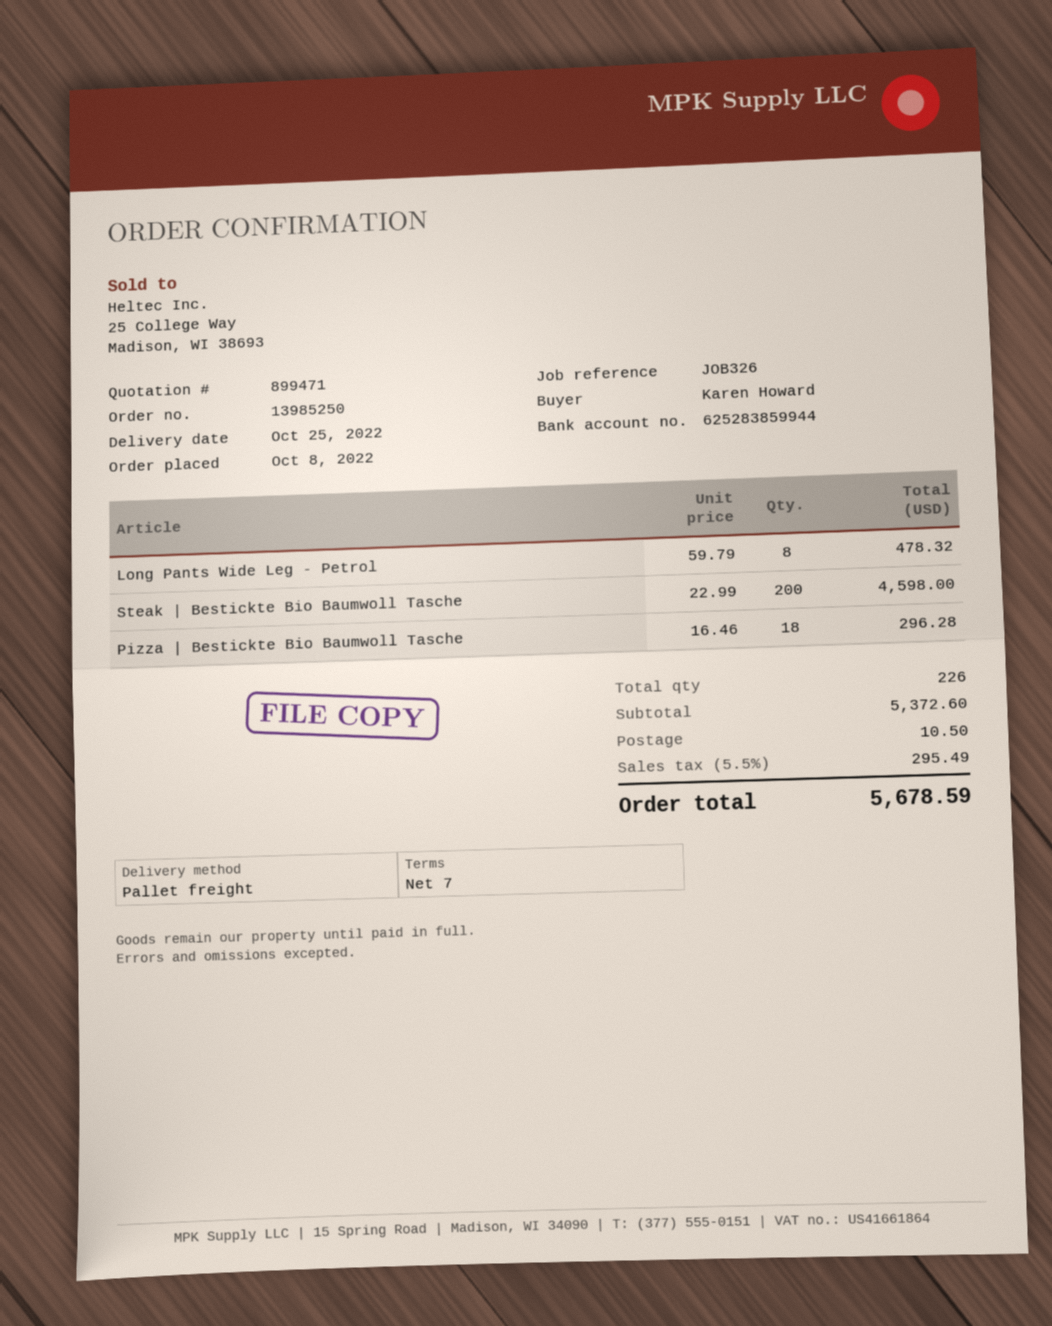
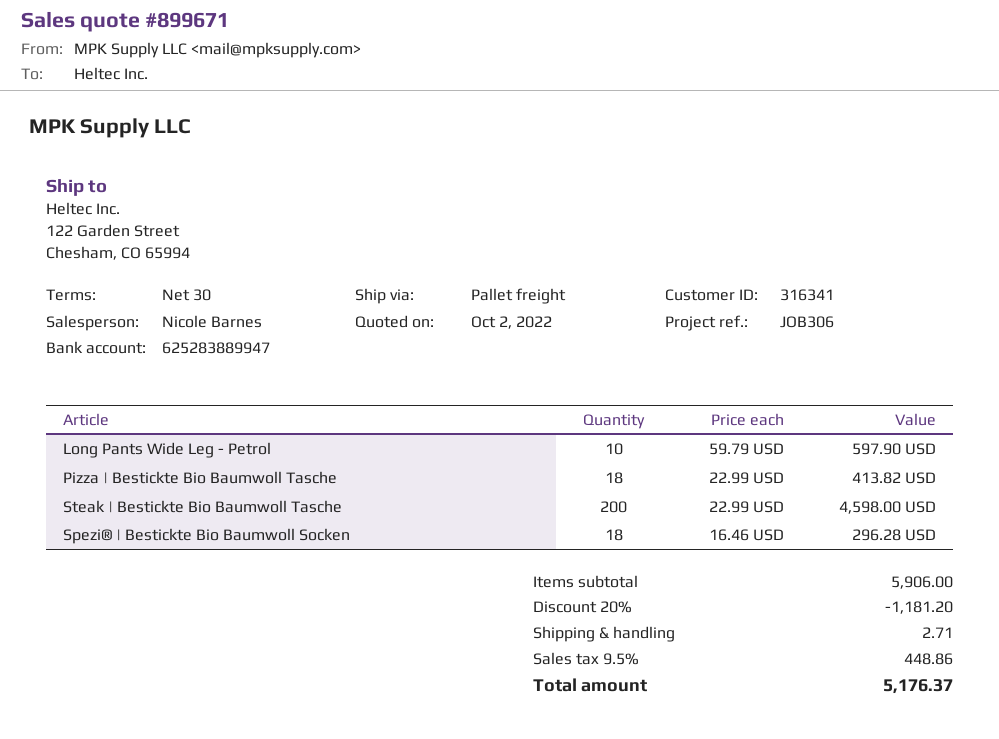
quote number: 899471 -> 899671
payment terms: 7 days -> 30 days
reference: JOB326 -> JOB306
bank account: 625283859944 -> 625283889947
Long Pants Wide Leg - Petrol: 8 x 59.79 = 478.32 -> 10 x 59.79 = 597.90
Pizza | Bestickte Bio Baumwoll Tasche: 18 x 16.46 = 296.28 -> 18 x 22.99 = 413.82
Spezi® | Bestickte Bio Baumwoll Socken: none -> 18 x 16.46 = 296.28
subtotal: 5372.60 -> 5906.00
discount: none -> 20% = 1181.20
shipping: 10.50 -> 2.71
tax: 5.5% = 295.49 -> 9.5% = 448.86
total: 5678.59 -> 5176.37

